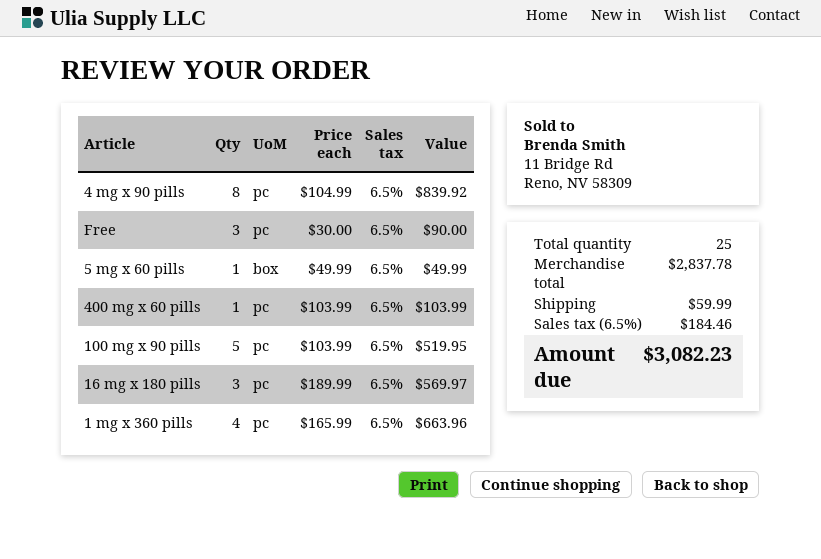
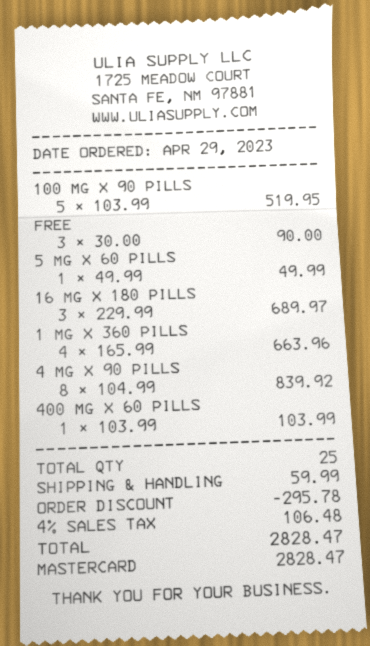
16 mg x 180 pills: 3 x 189.99 = 569.97 -> 3 x 229.99 = 689.97
discount: none -> 295.78
tax: 6.5% = 184.46 -> 4% = 106.48
total: 3082.23 -> 2828.47

